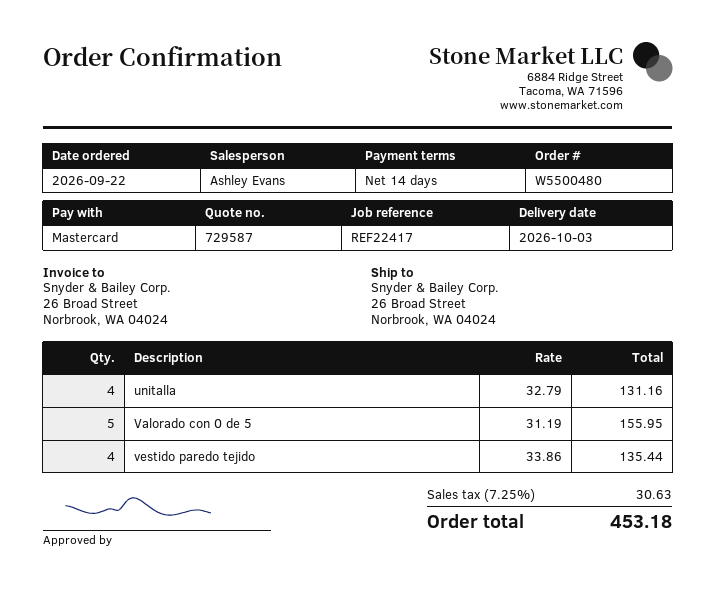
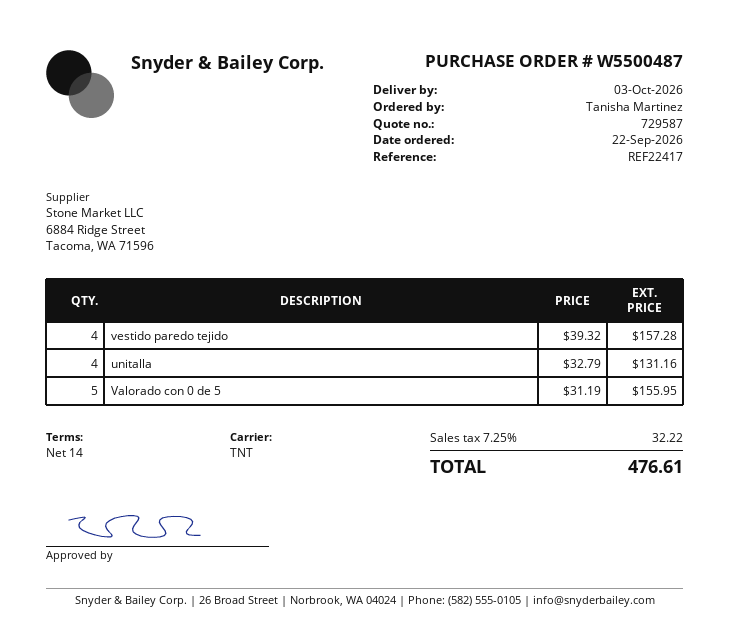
order number: W5500480 -> W5500487
vestido paredo tejido: 4 x 33.86 = 135.44 -> 4 x 39.32 = 157.28
tax: 7.25% = 30.63 -> 7.25% = 32.22
total: 453.18 -> 476.61

